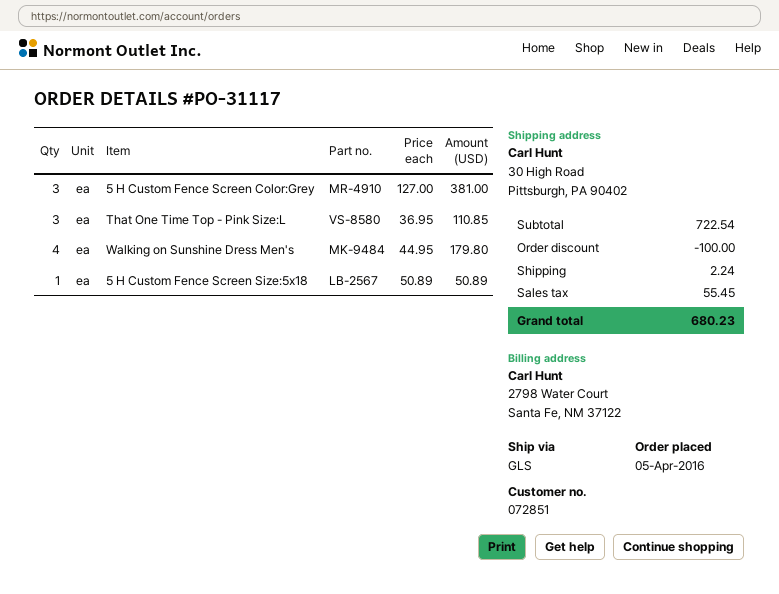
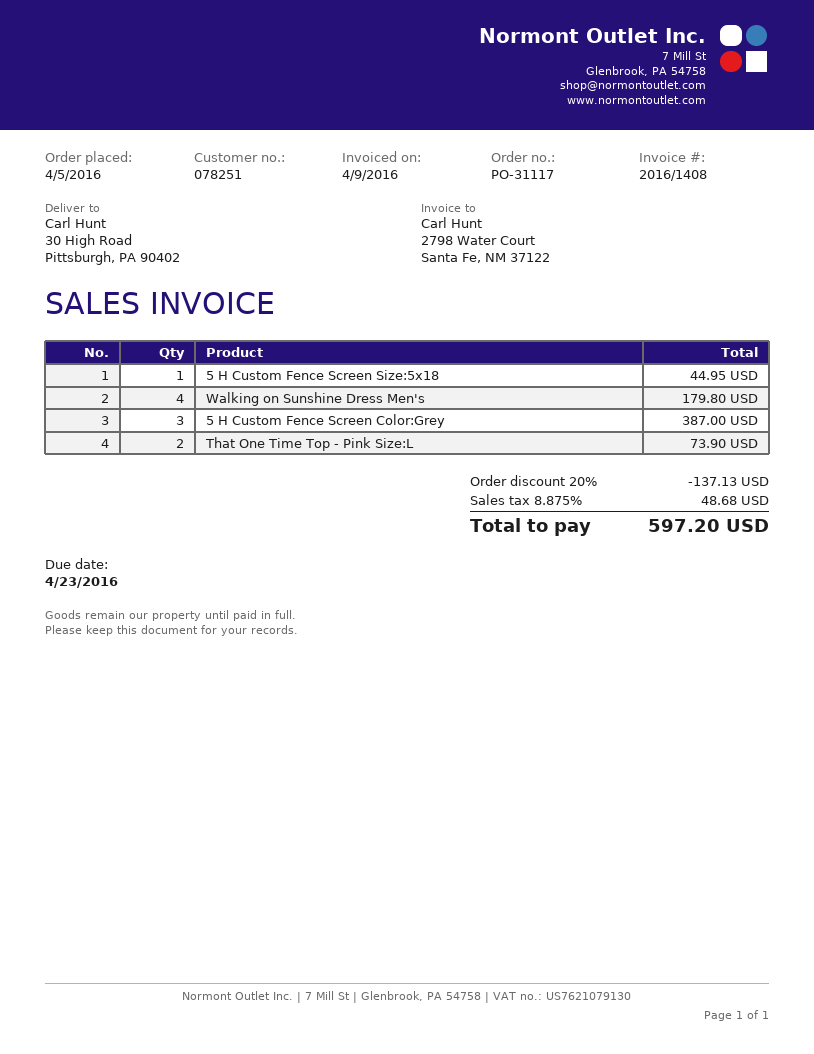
customer number: 072851 -> 078251
5 H Custom Fence Screen Color:Grey: 3 for 381.00 -> 3 for 387.00
That One Time Top - Pink Size:L: 3 for 110.85 -> 2 for 73.90
5 H Custom Fence Screen Size:5x18: 1 for 50.89 -> 1 for 44.95
discount: 100.00 -> 137.13
shipping: 2.24 -> none
tax: 55.45 -> 48.68
total: 680.23 -> 597.20

